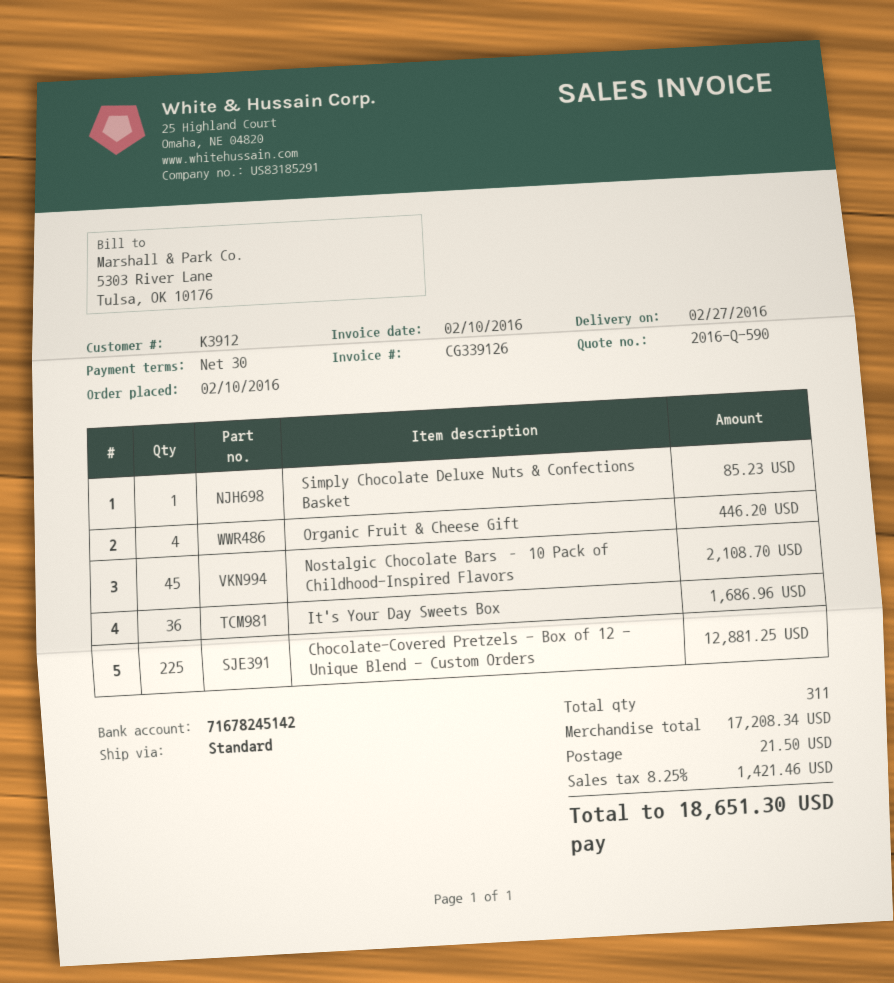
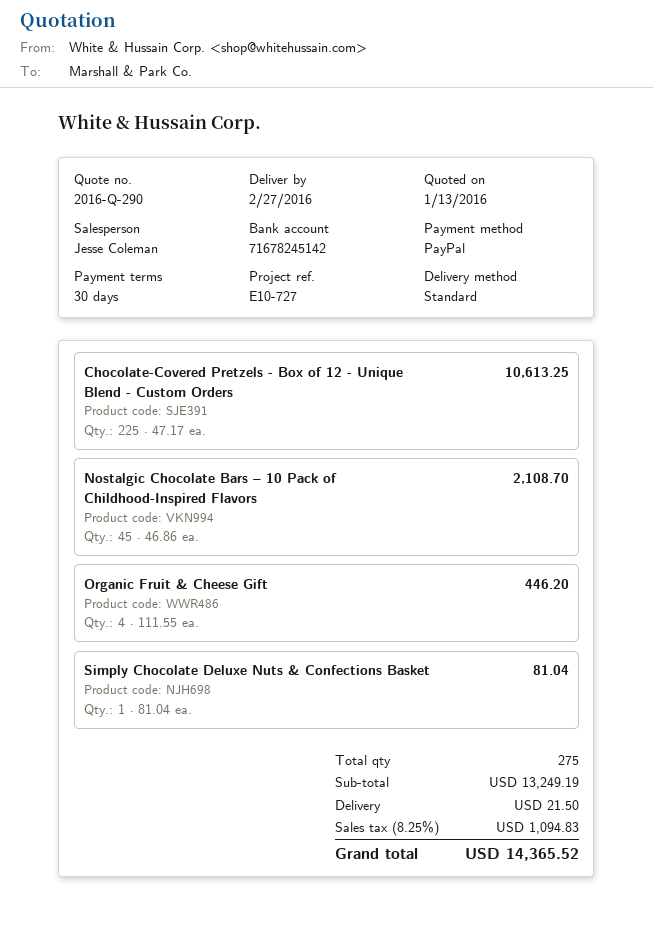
quote number: 2016-Q-590 -> 2016-Q-290
Simply Chocolate Deluxe Nuts & Confections Basket: 1 for 85.23 -> 1 for 81.04
It's Your Day Sweets Box: 36 for 1686.96 -> none
Chocolate-Covered Pretzels - Box of 12 - Unique Blend - Custom Orders: 225 for 12881.25 -> 225 for 10613.25
total quantity: 311 -> 275
subtotal: 17208.34 -> 13249.19
tax: 8.25% = 1421.46 -> 8.25% = 1094.83
total: 18651.30 -> 14365.52

